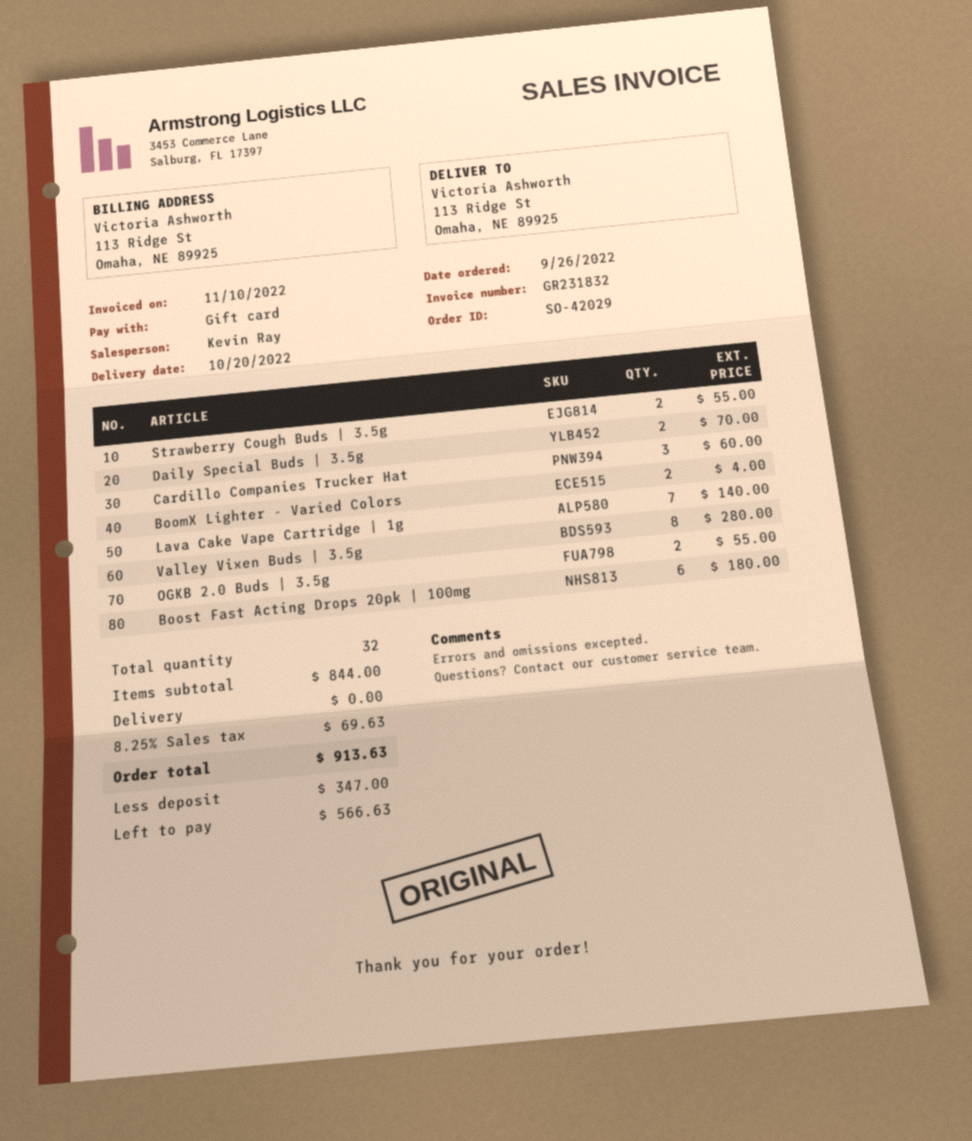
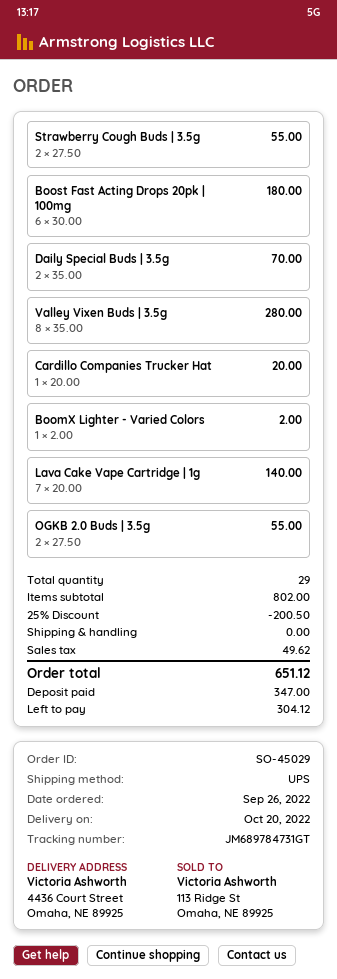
order number: SO-42029 -> SO-45029
ship to: 113 Ridge St, Omaha, NE 89925 -> 4436 Court Street, Omaha, NE 89925
Cardillo Companies Trucker Hat: 3 for 60.00 -> 1 for 20.00
BoomX Lighter - Varied Colors: 2 for 4.00 -> 1 for 2.00
total quantity: 32 -> 29
subtotal: 844.00 -> 802.00
discount: none -> 25% = 200.50
tax: 69.63 -> 49.62
total: 913.63 -> 651.12
balance: 566.63 -> 304.12

